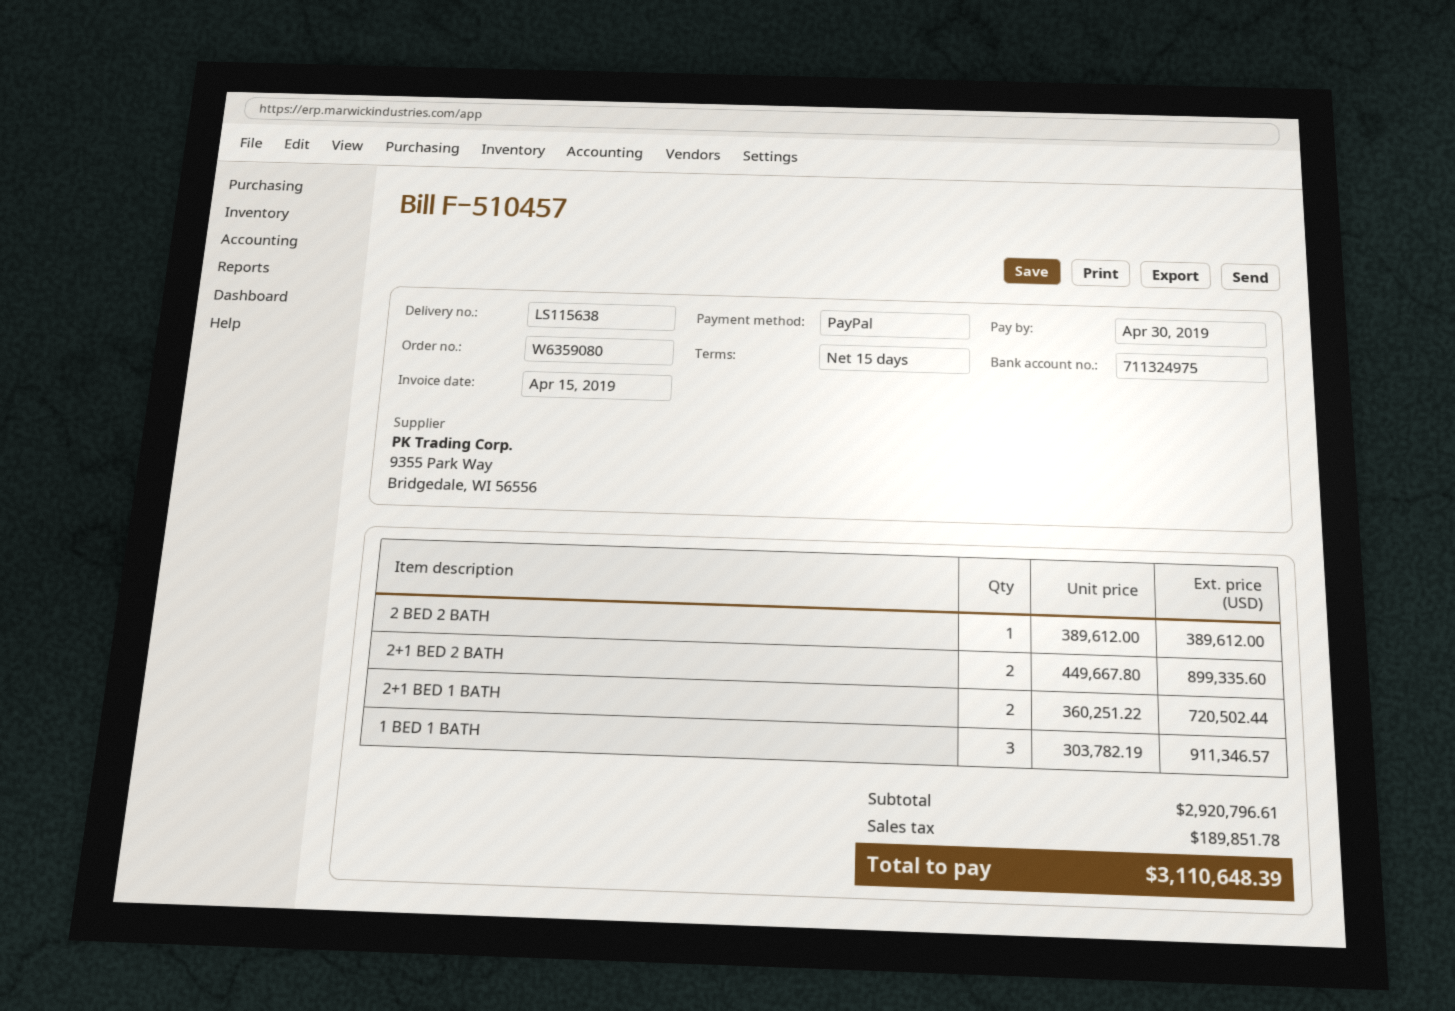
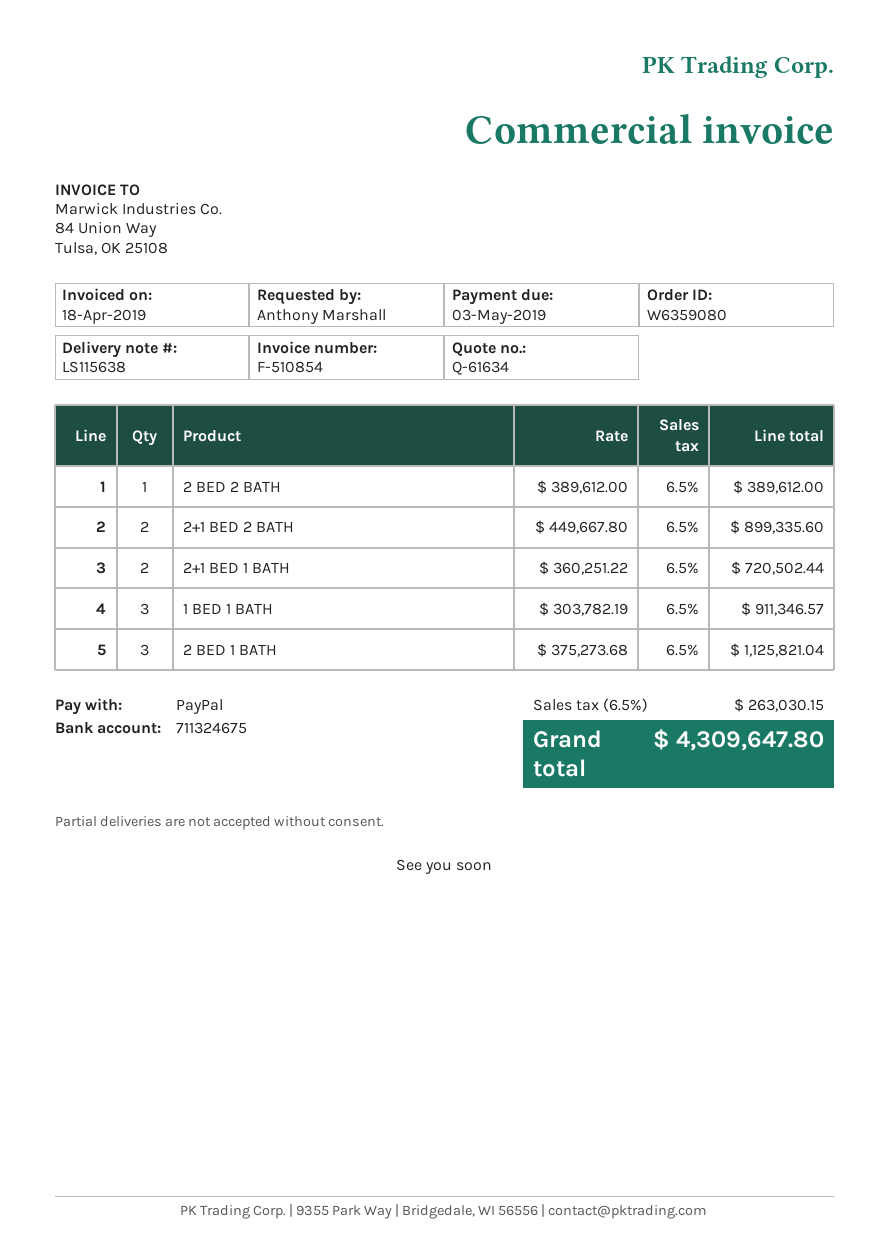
invoice number: F-510457 -> F-510854
invoice date: 2019-04-15 -> 2019-04-18
due date: 2019-04-30 -> 2019-05-03
bank account: 711324975 -> 711324675
2 BED 1 BATH: none -> 3 x 375273.68 = 1125821.04
tax: 189851.78 -> 263030.15
total: 3110648.39 -> 4309647.80

